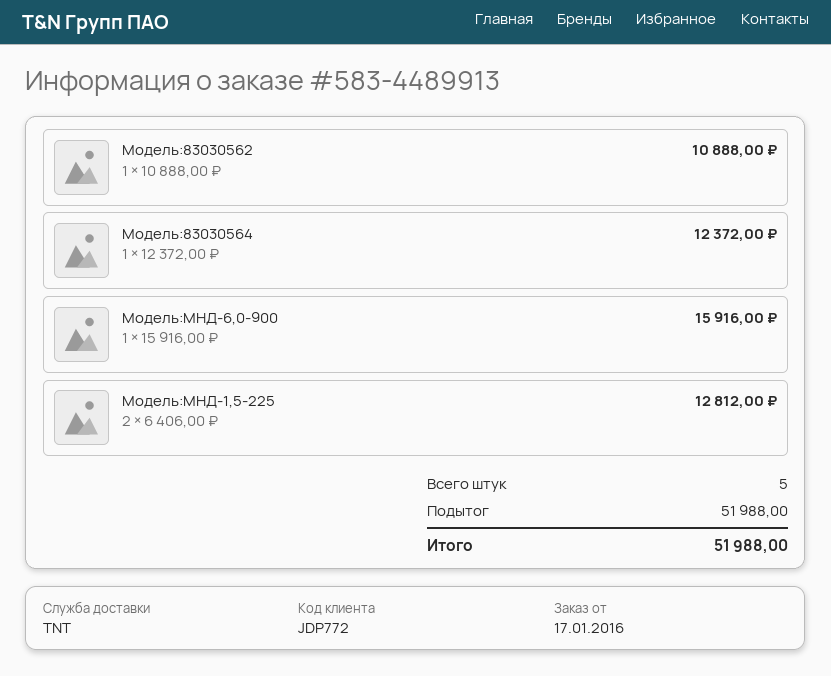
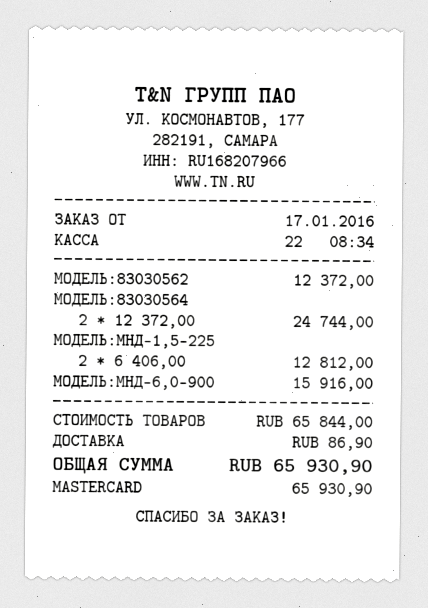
Модель:83030562: 1 x 10888.00 = 10888.00 -> 1 x 12372.00 = 12372.00
Модель:83030564: 1 x 12372.00 = 12372.00 -> 2 x 12372.00 = 24744.00
subtotal: 51988.00 -> 65844.00
shipping: none -> 86.90
total: 51988.00 -> 65930.90

